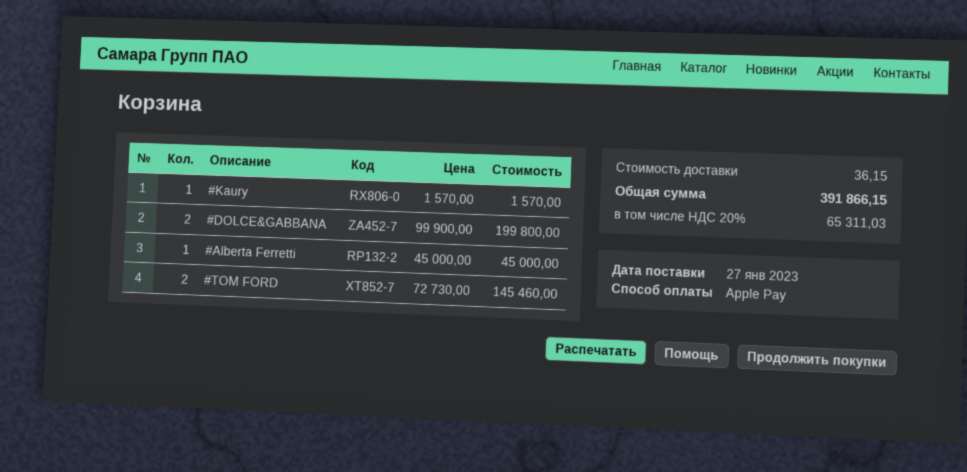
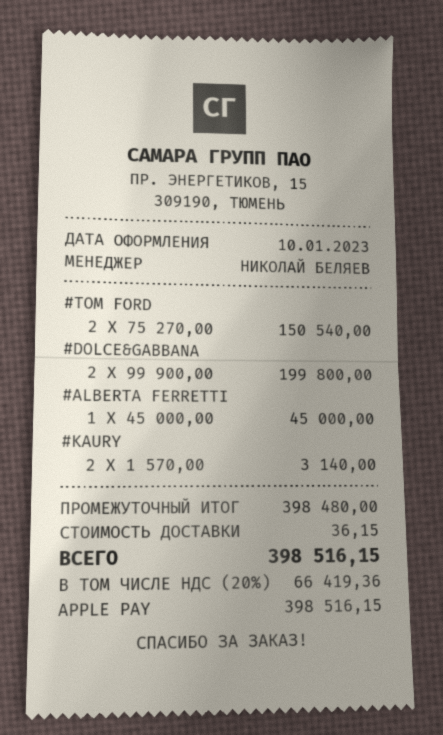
#Kaury: 1 x 1570.00 = 1570.00 -> 2 x 1570.00 = 3140.00
#TOM FORD: 2 x 72730.00 = 145460.00 -> 2 x 75270.00 = 150540.00
tax: 20% = 65311.03 -> 20% = 66419.36
total: 391866.15 -> 398516.15

